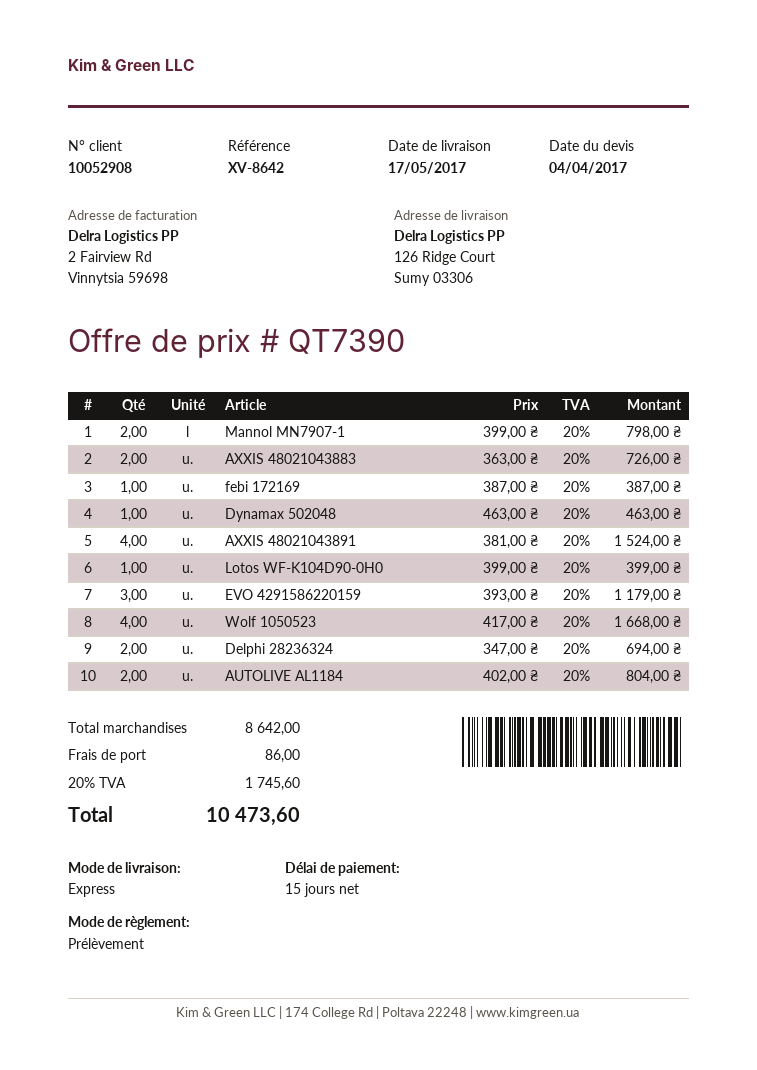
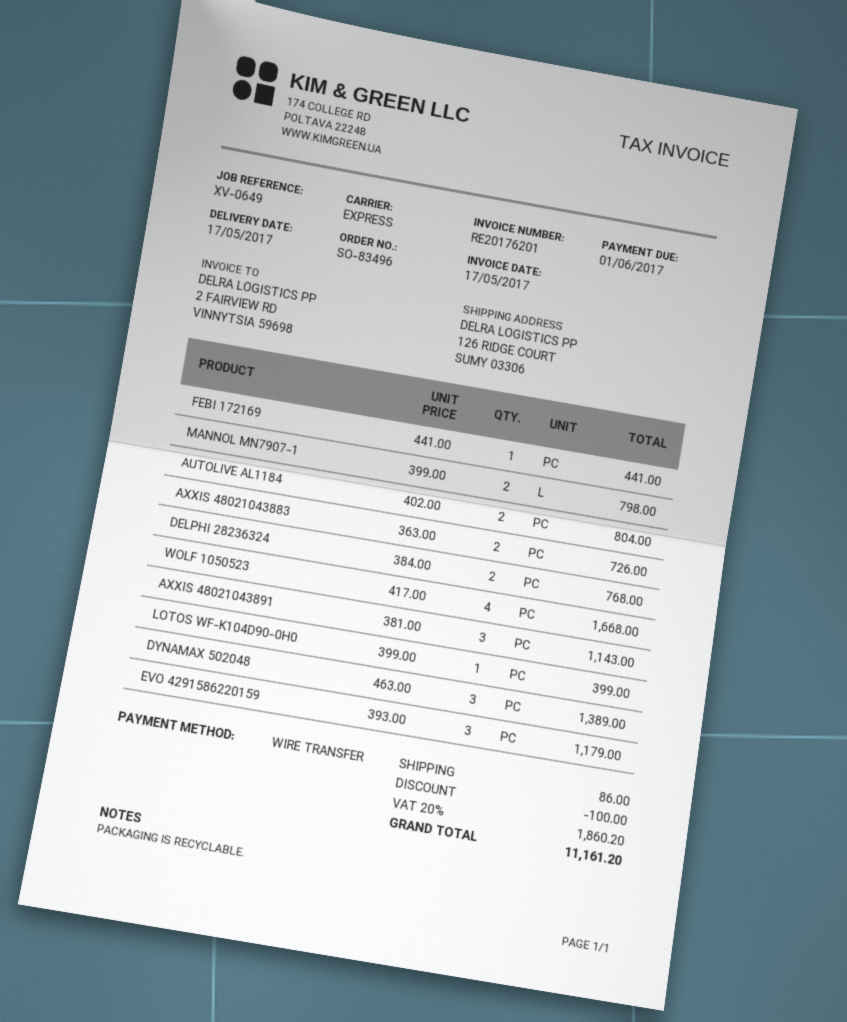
reference: XV-8642 -> XV-0649
payment method: direct debit -> bank transfer
febi 172169: 1 x 387.00 = 387.00 -> 1 x 441.00 = 441.00
Dynamax 502048: 1 x 463.00 = 463.00 -> 3 x 463.00 = 1389.00
AXXIS 48021043891: 4 x 381.00 = 1524.00 -> 3 x 381.00 = 1143.00
Delphi 28236324: 2 x 347.00 = 694.00 -> 2 x 384.00 = 768.00
discount: none -> 100.00
tax: 20% = 1745.60 -> 20% = 1860.20
total: 10473.60 -> 11161.20

